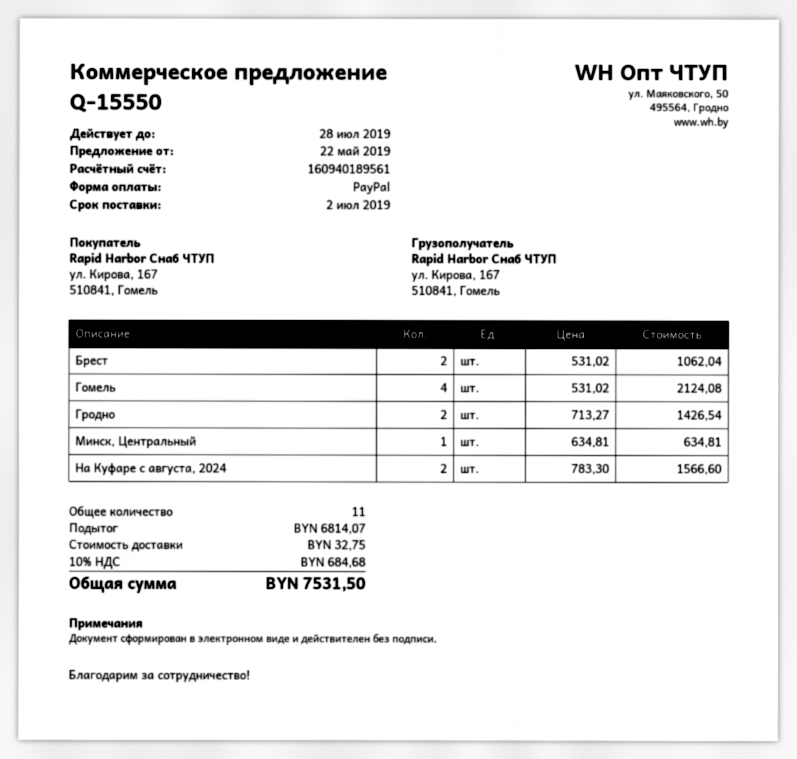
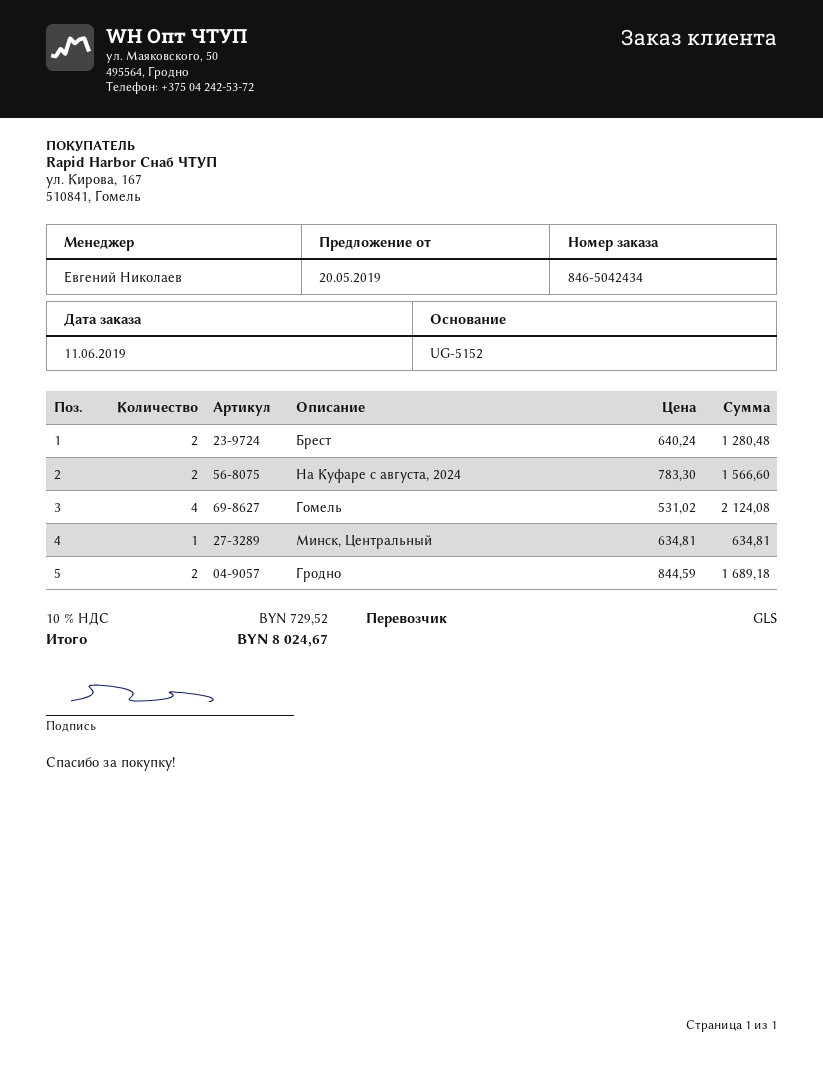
quote date: 2019-05-22 -> 2019-05-20
Брест: 2 x 531.02 = 1062.04 -> 2 x 640.24 = 1280.48
Гродно: 2 x 713.27 = 1426.54 -> 2 x 844.59 = 1689.18
shipping: 32.75 -> none
tax: 10% = 684.68 -> 10% = 729.52
total: 7531.50 -> 8024.67

